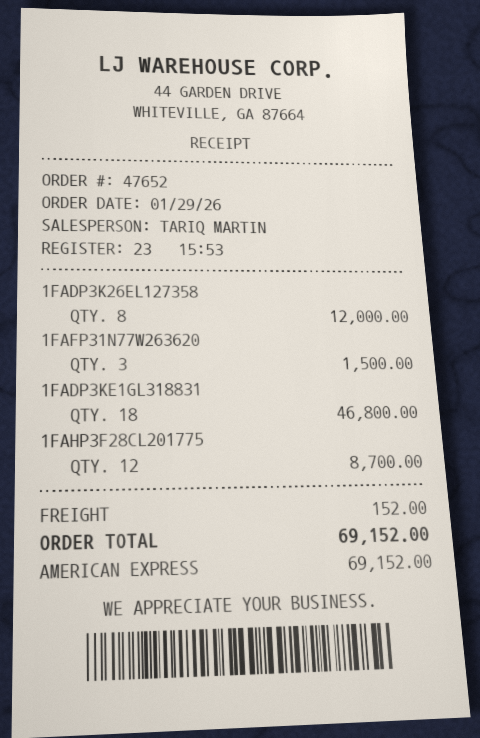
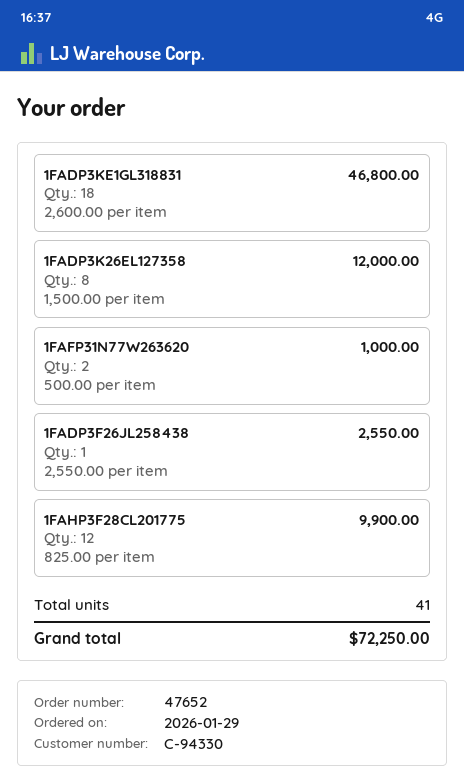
1FAFP31N77W263620: 3 for 1500.00 -> 2 for 1000.00
1FAHP3F28CL201775: 12 for 8700.00 -> 12 for 9900.00
1FADP3F26JL258438: none -> 1 for 2550.00
shipping: 152.00 -> none
total: 69152.00 -> 72250.00

